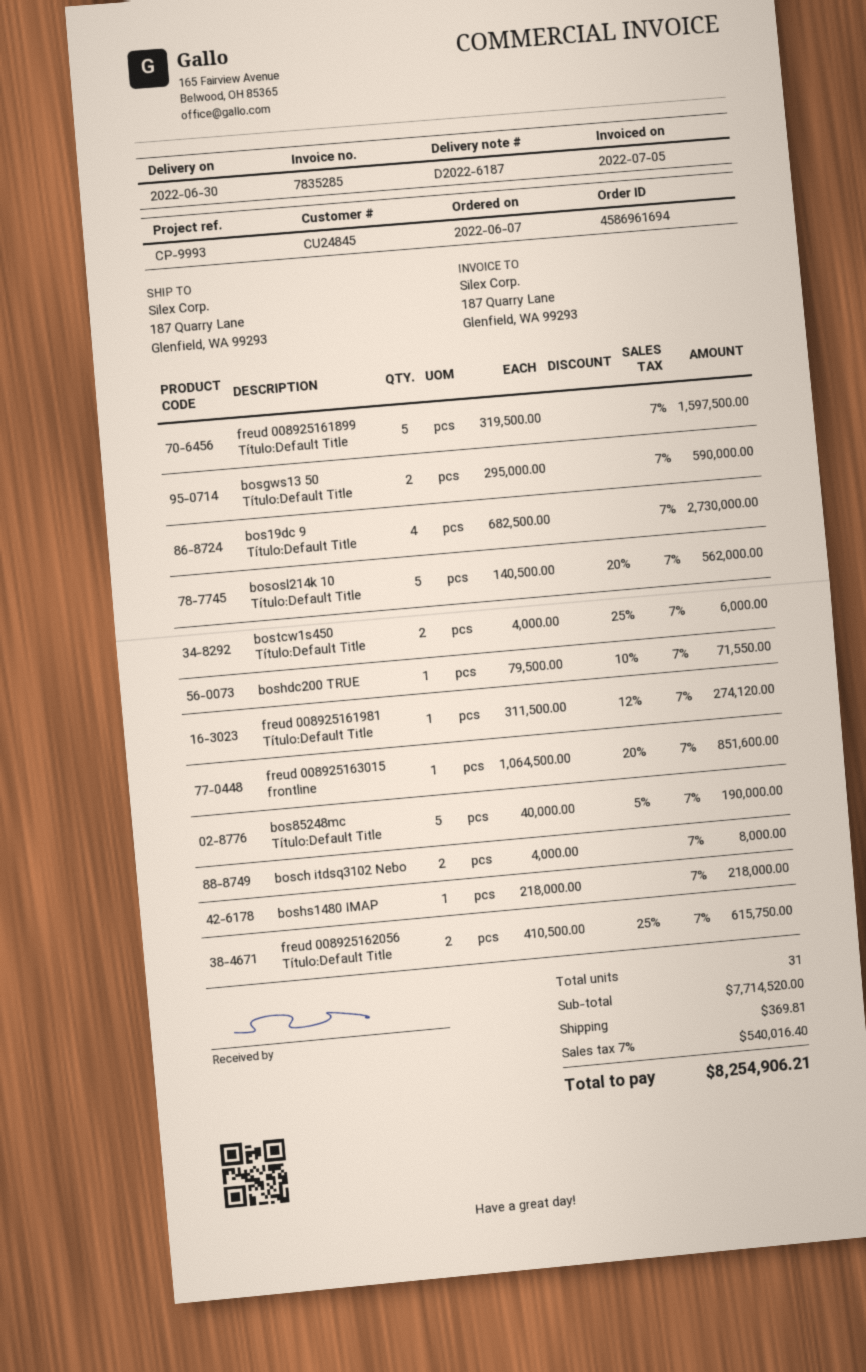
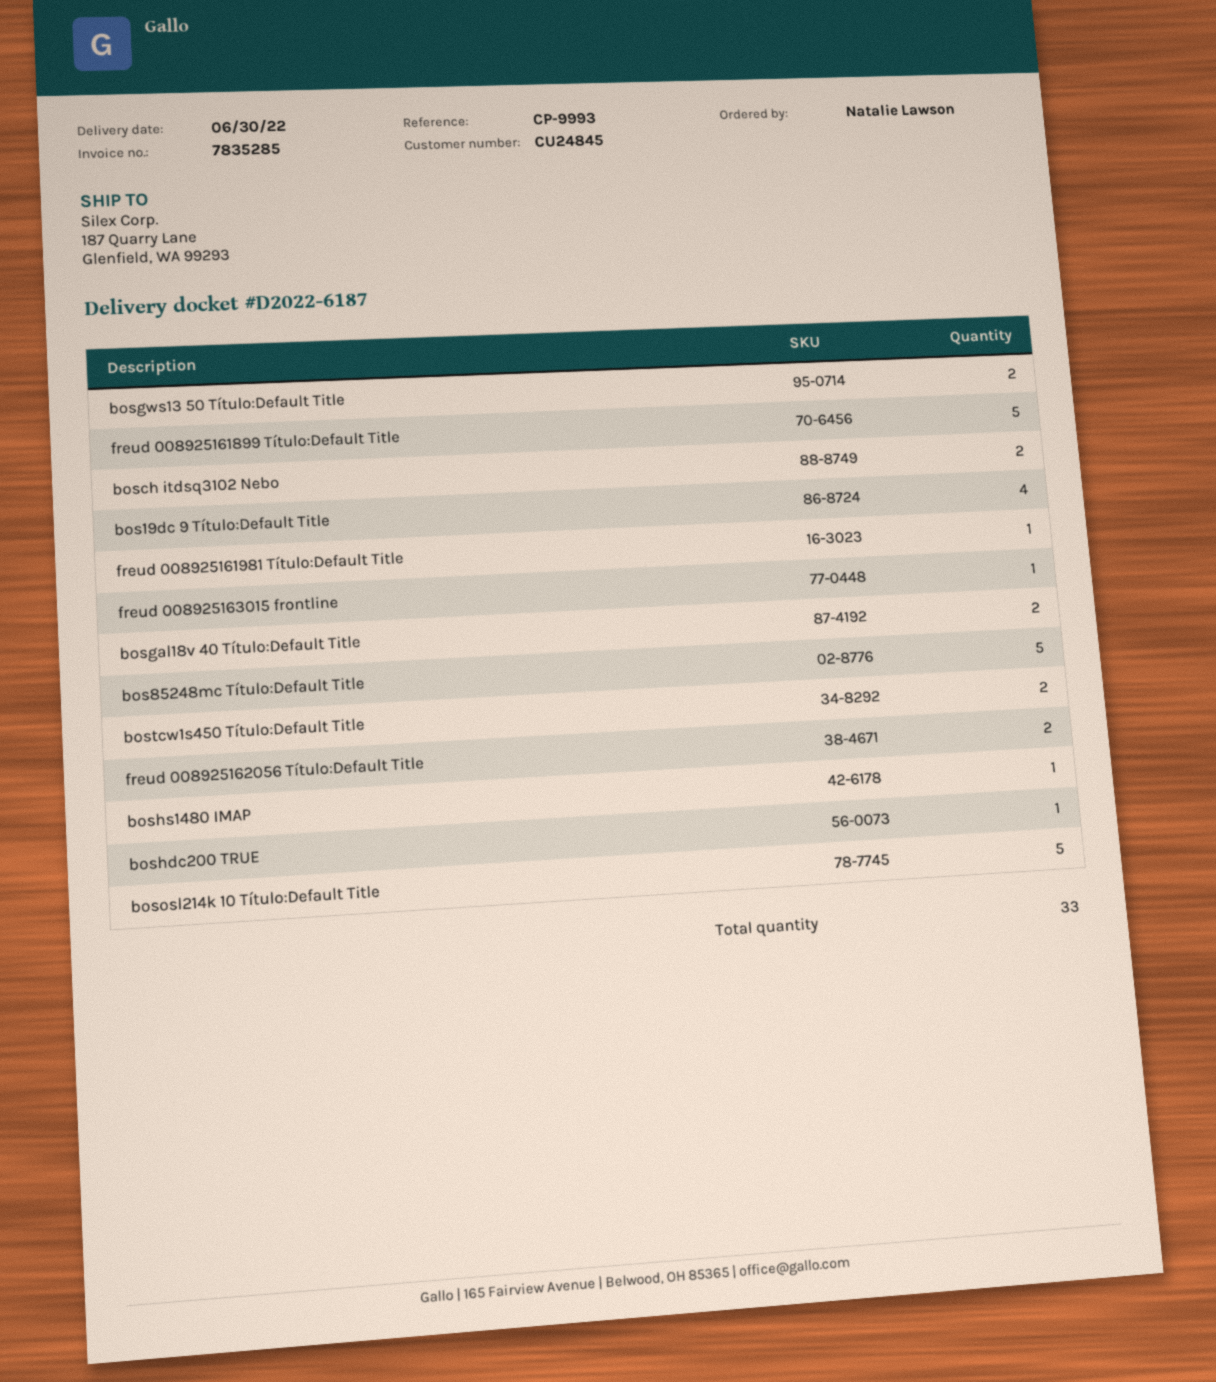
bosgal18v 40 Título:Default Title: none -> 2
total quantity: 31 -> 33

